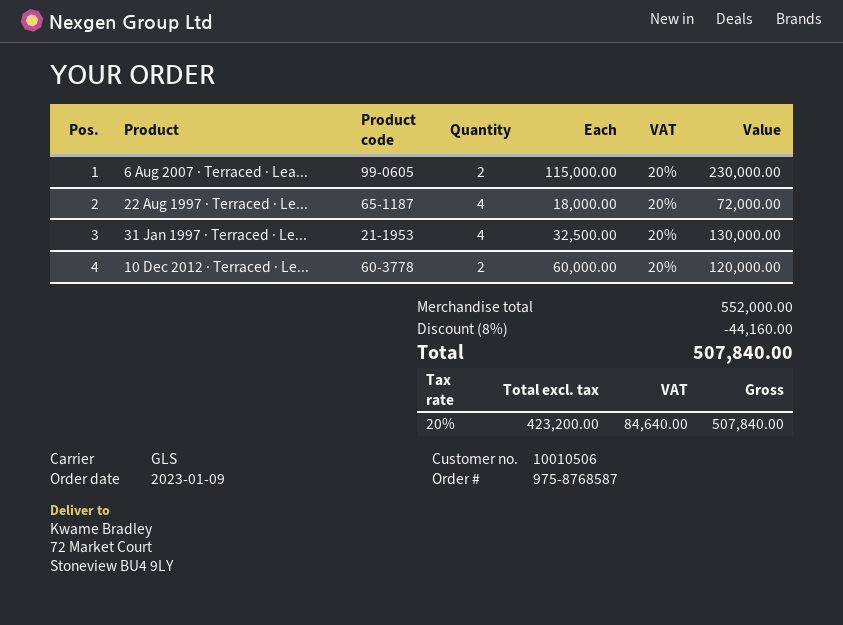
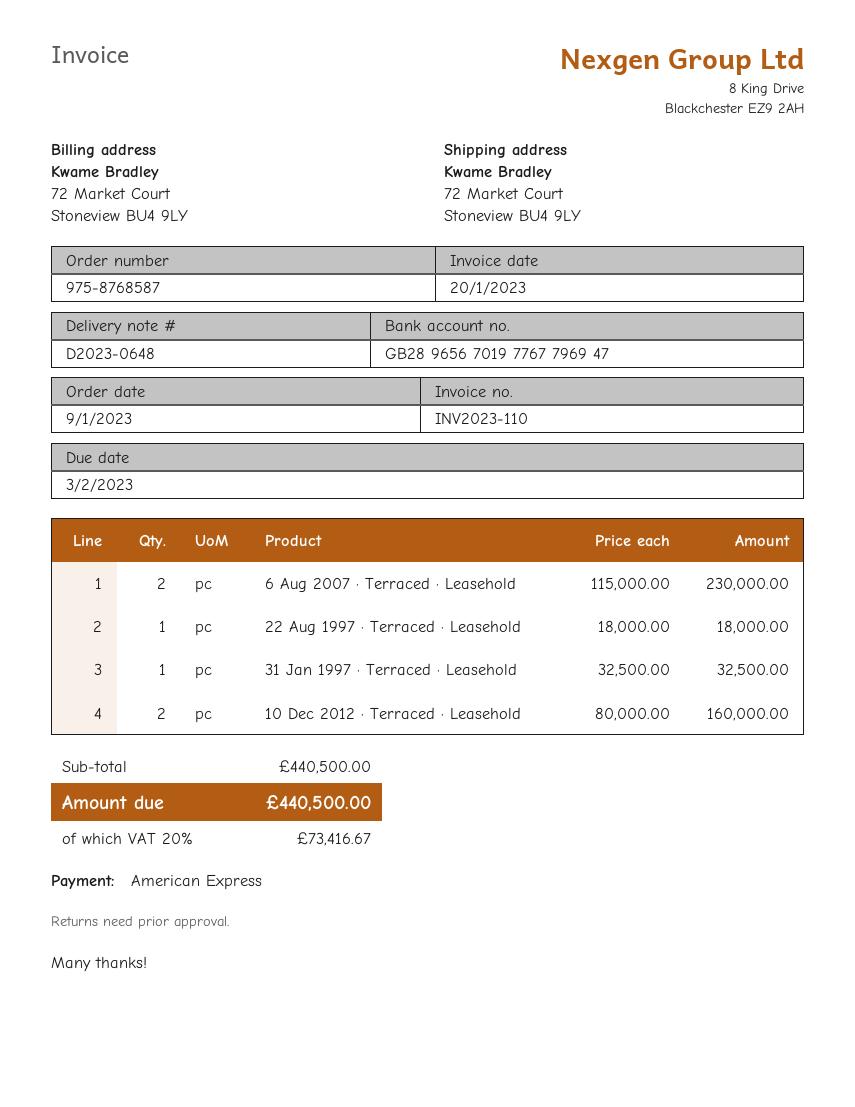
22 Aug 1997 · Terraced · Le...: 4 x 18000.00 = 72000.00 -> 1 x 18000.00 = 18000.00
31 Jan 1997 · Terraced · Le...: 4 x 32500.00 = 130000.00 -> 1 x 32500.00 = 32500.00
10 Dec 2012 · Terraced · Le...: 2 x 60000.00 = 120000.00 -> 2 x 80000.00 = 160000.00
subtotal: 552000.00 -> 440500.00
discount: 8% = 44160.00 -> none
tax: 20% = 84640.00 -> 20% = 73416.67
total: 507840.00 -> 440500.00

